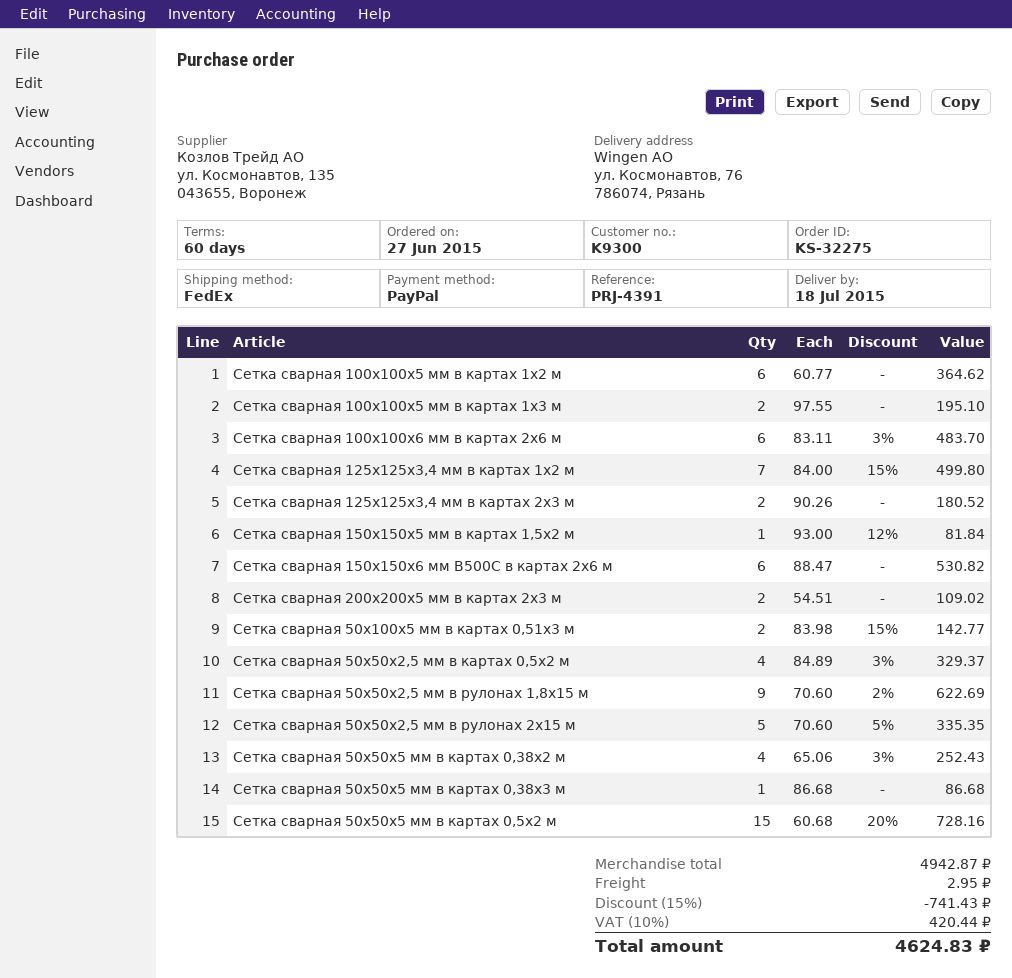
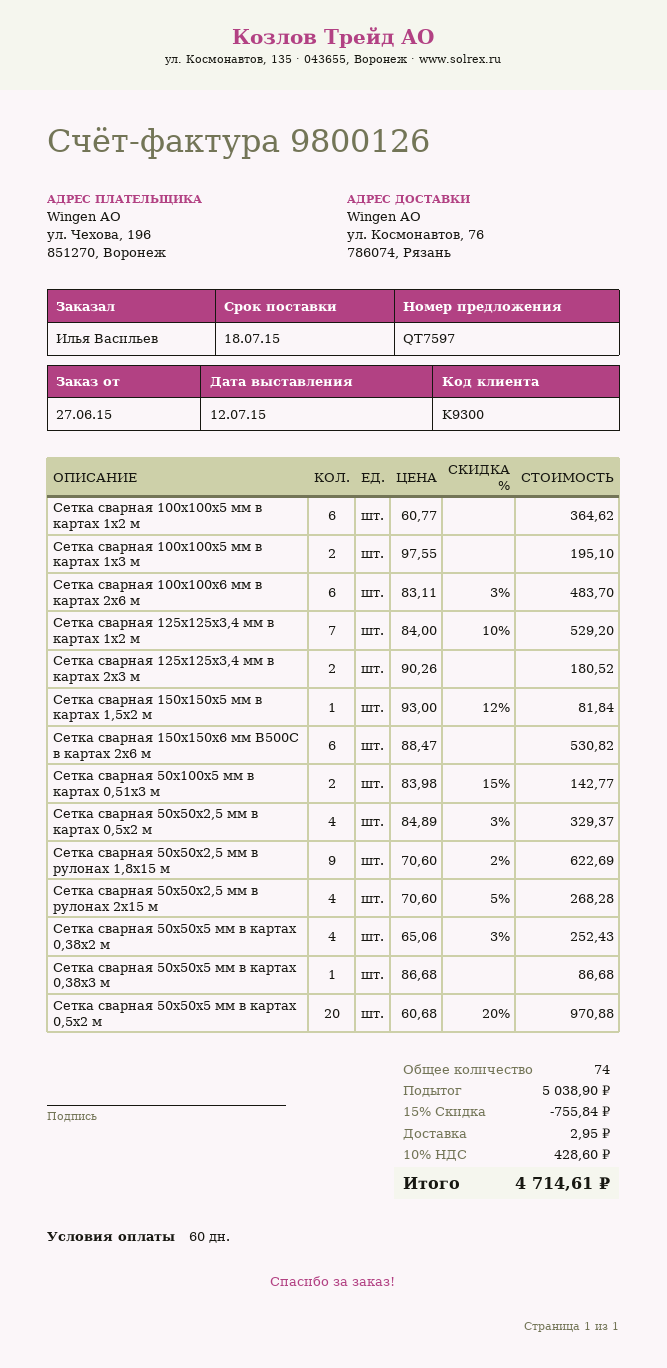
Сетка сварная 125х125х3,4 мм в картах 1х2 м: 7 x 84.00 - 15% = 499.80 -> 7 x 84.00 - 10% = 529.20
Сетка сварная 200х200х5 мм в картах 2х3 м: 2 x 54.51 = 109.02 -> none
Сетка сварная 50х50х2,5 мм в рулонах 2х15 м: 5 x 70.60 - 5% = 335.35 -> 4 x 70.60 - 5% = 268.28
Сетка сварная 50х50х5 мм в картах 0,5х2 м: 15 x 60.68 - 20% = 728.16 -> 20 x 60.68 - 20% = 970.88
subtotal: 4942.87 -> 5038.90
discount: 15% = 741.43 -> 15% = 755.84
tax: 10% = 420.44 -> 10% = 428.60
total: 4624.83 -> 4714.61

